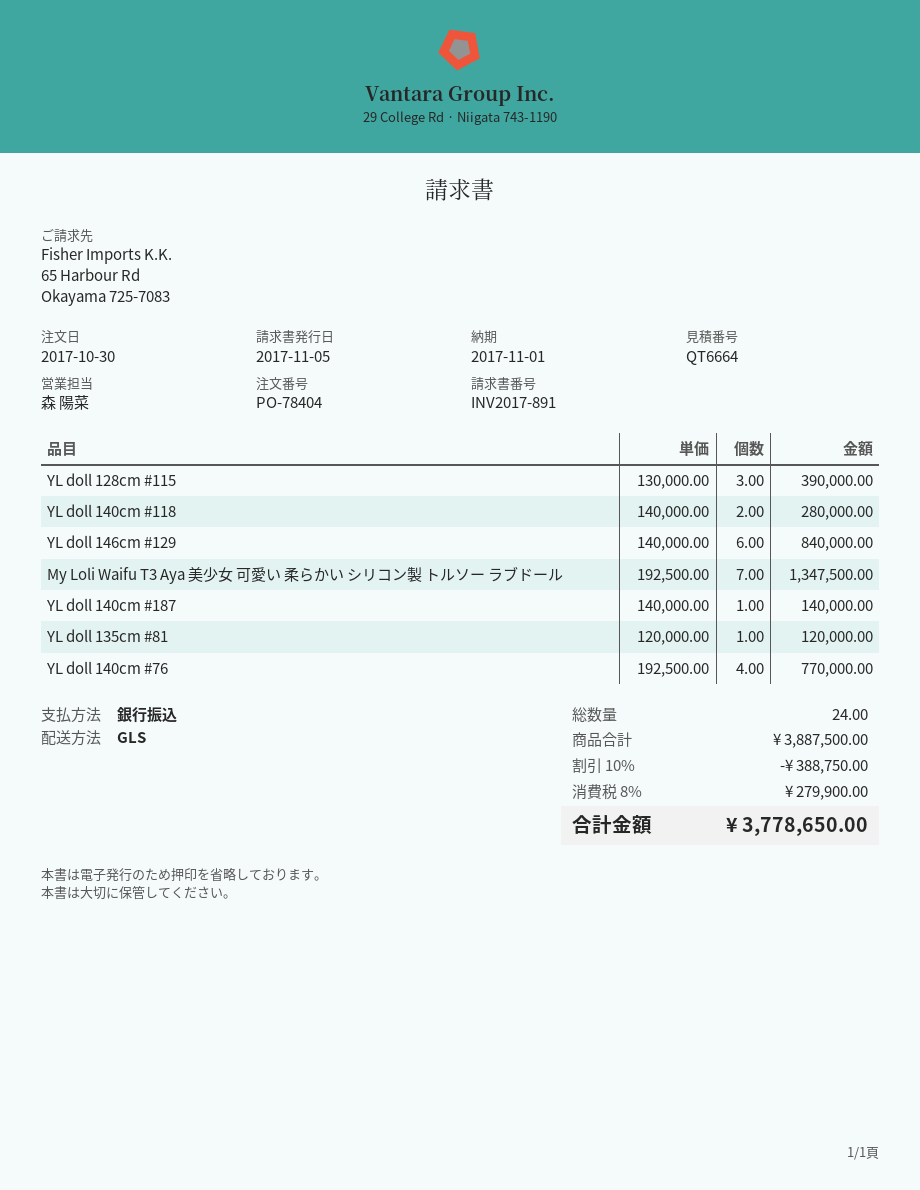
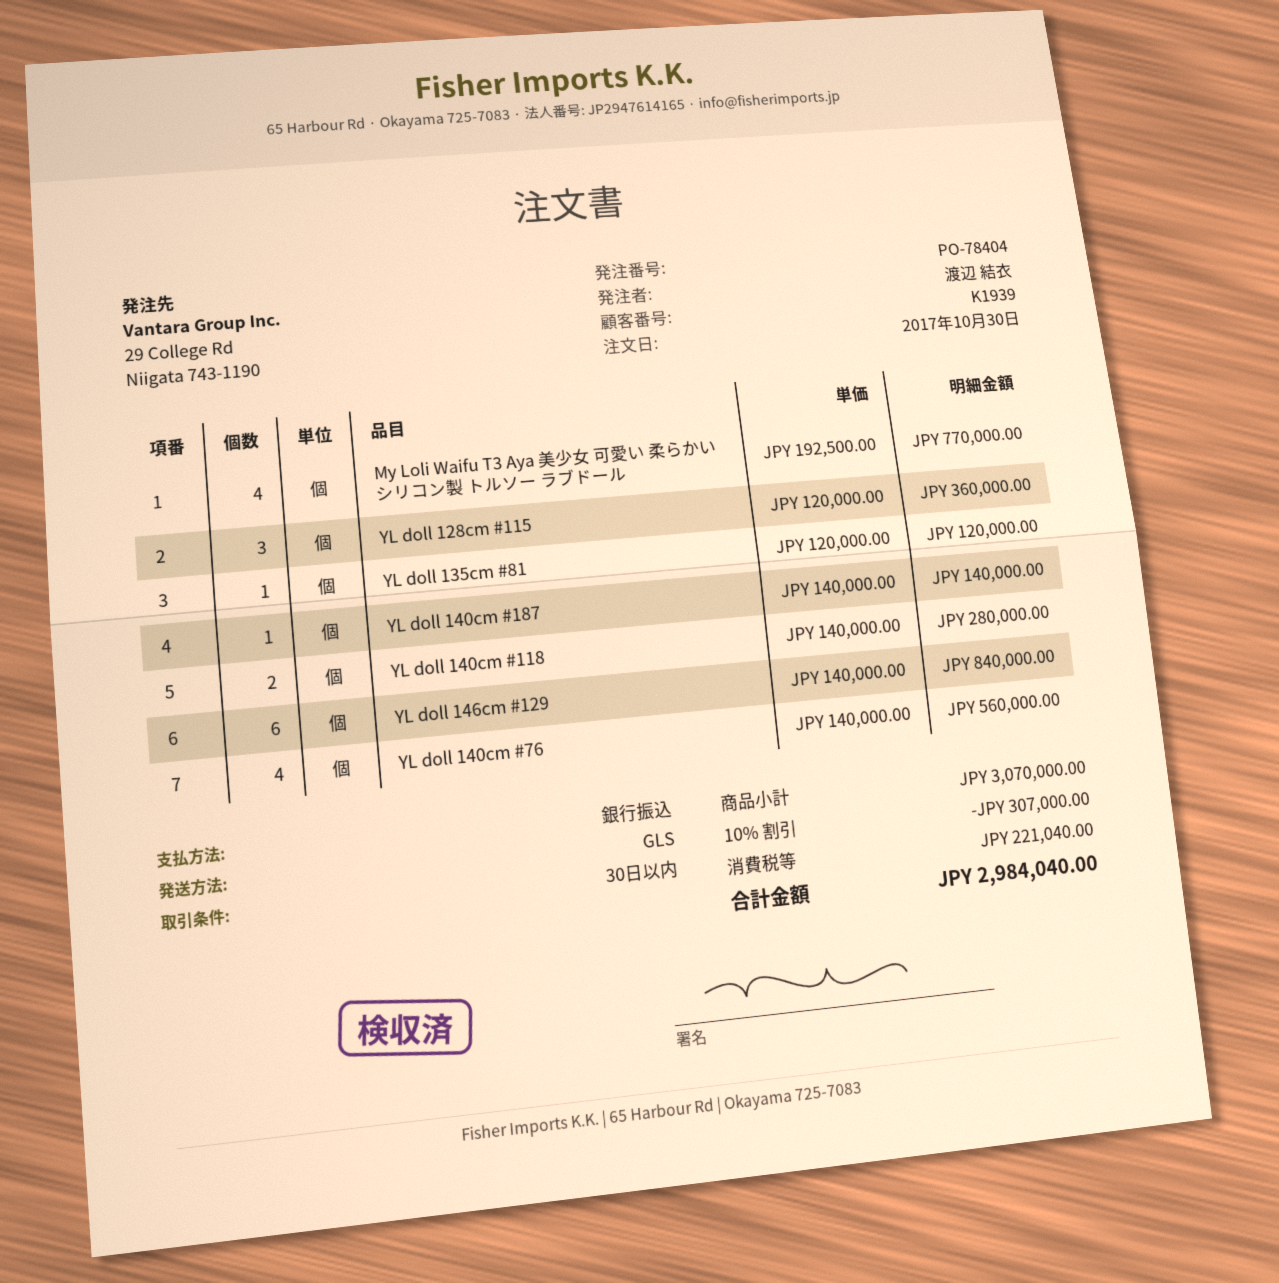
YL doll 128cm #115: 3 x 130000.00 = 390000.00 -> 3 x 120000.00 = 360000.00
My Loli Waifu T3 Aya 美少女 可愛い 柔らかい シリコン製 トルソー ラブドール: 7 x 192500.00 = 1347500.00 -> 4 x 192500.00 = 770000.00
YL doll 140cm #76: 4 x 192500.00 = 770000.00 -> 4 x 140000.00 = 560000.00
subtotal: 3887500.00 -> 3070000.00
discount: 10% = 388750.00 -> 10% = 307000.00
tax: 279900.00 -> 221040.00
total: 3778650.00 -> 2984040.00

